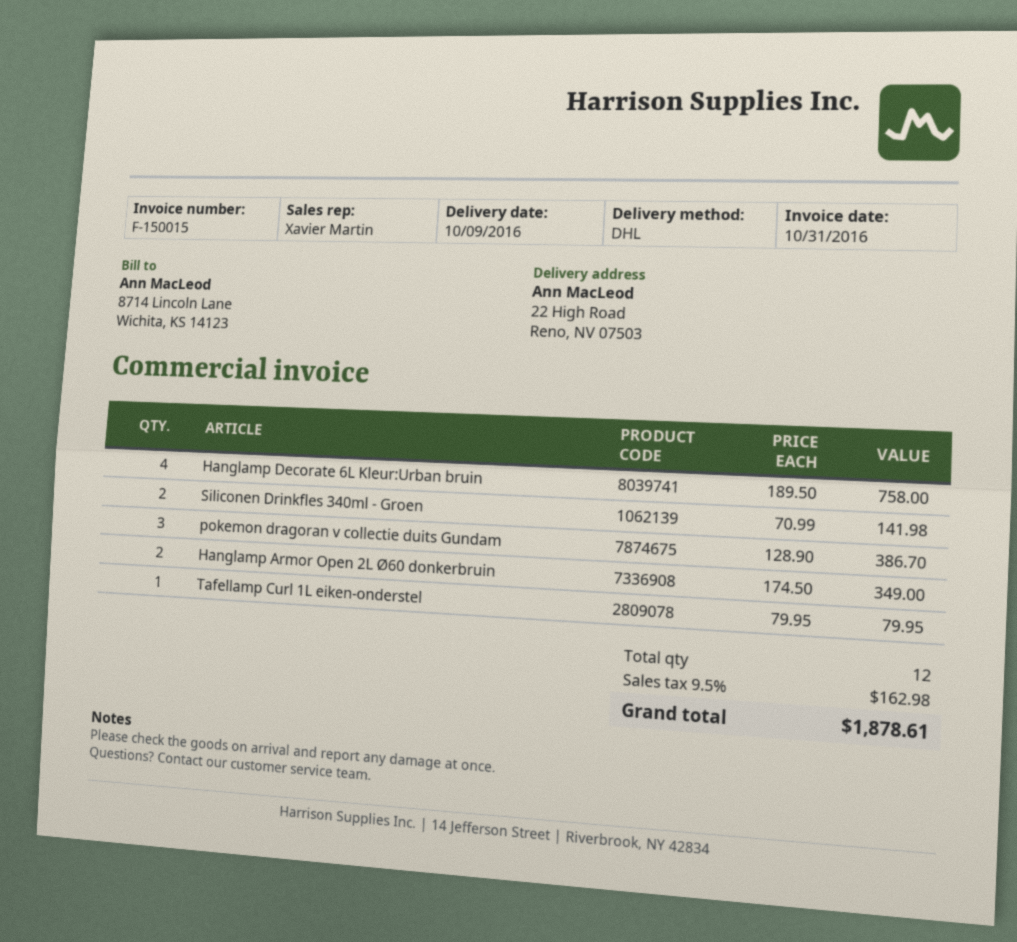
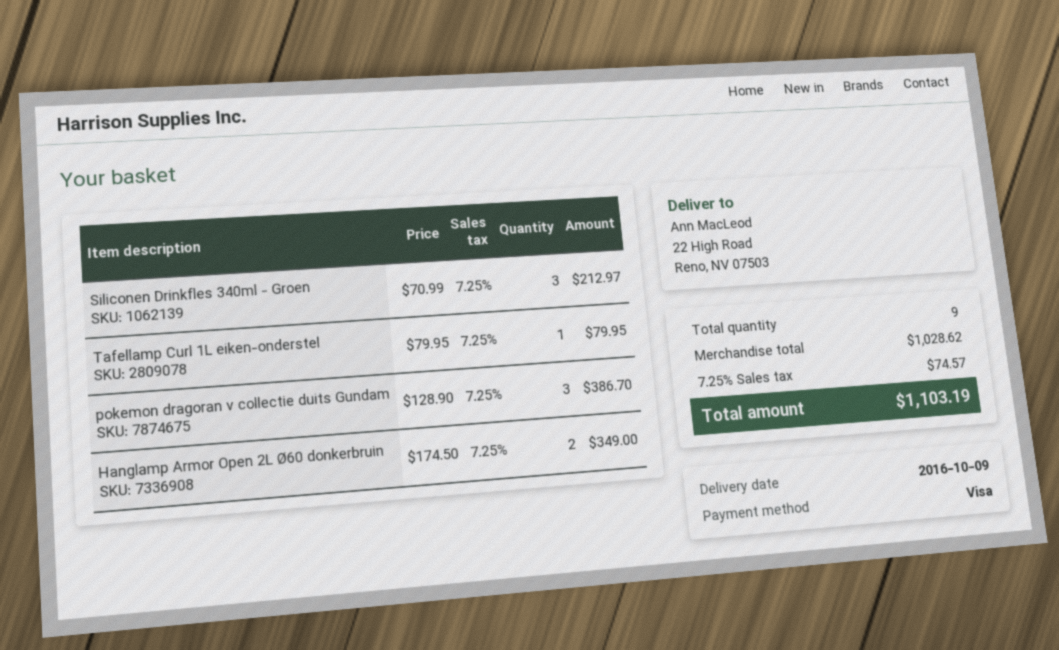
Hanglamp Decorate 6L Kleur:Urban bruin: 4 x 189.50 = 758.00 -> none
Siliconen Drinkfles 340ml - Groen: 2 x 70.99 = 141.98 -> 3 x 70.99 = 212.97
total quantity: 12 -> 9
tax: 9.5% = 162.98 -> 7.25% = 74.57
total: 1878.61 -> 1103.19

